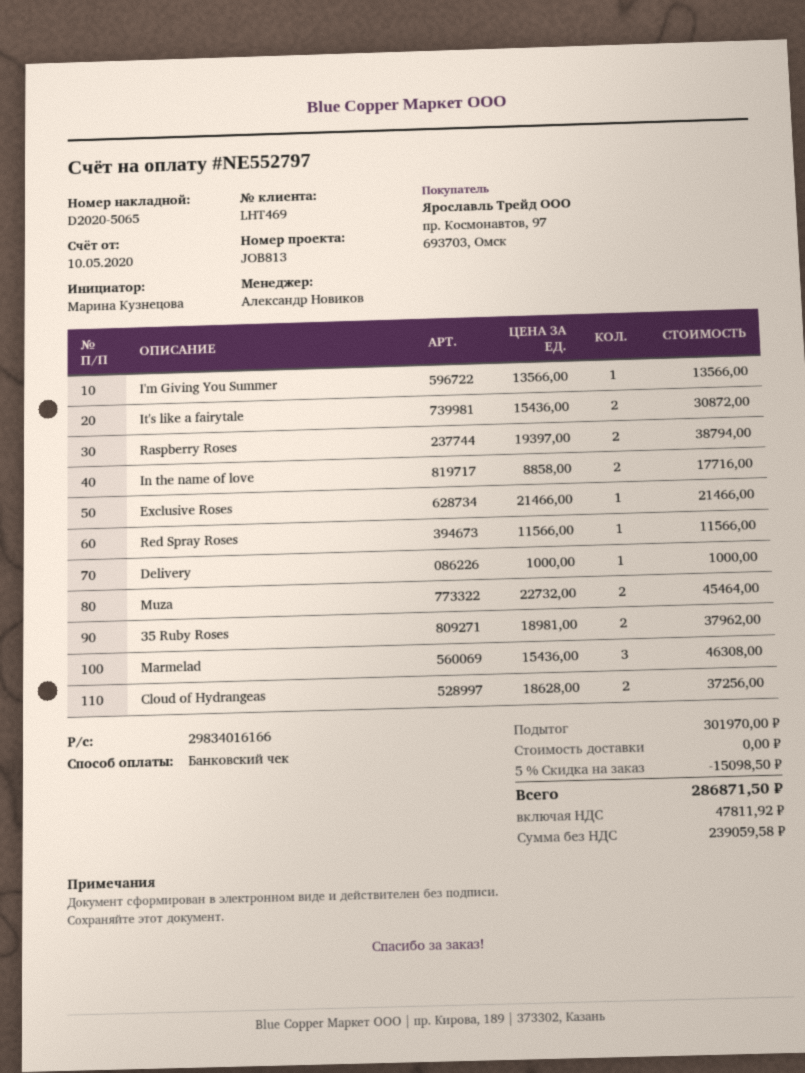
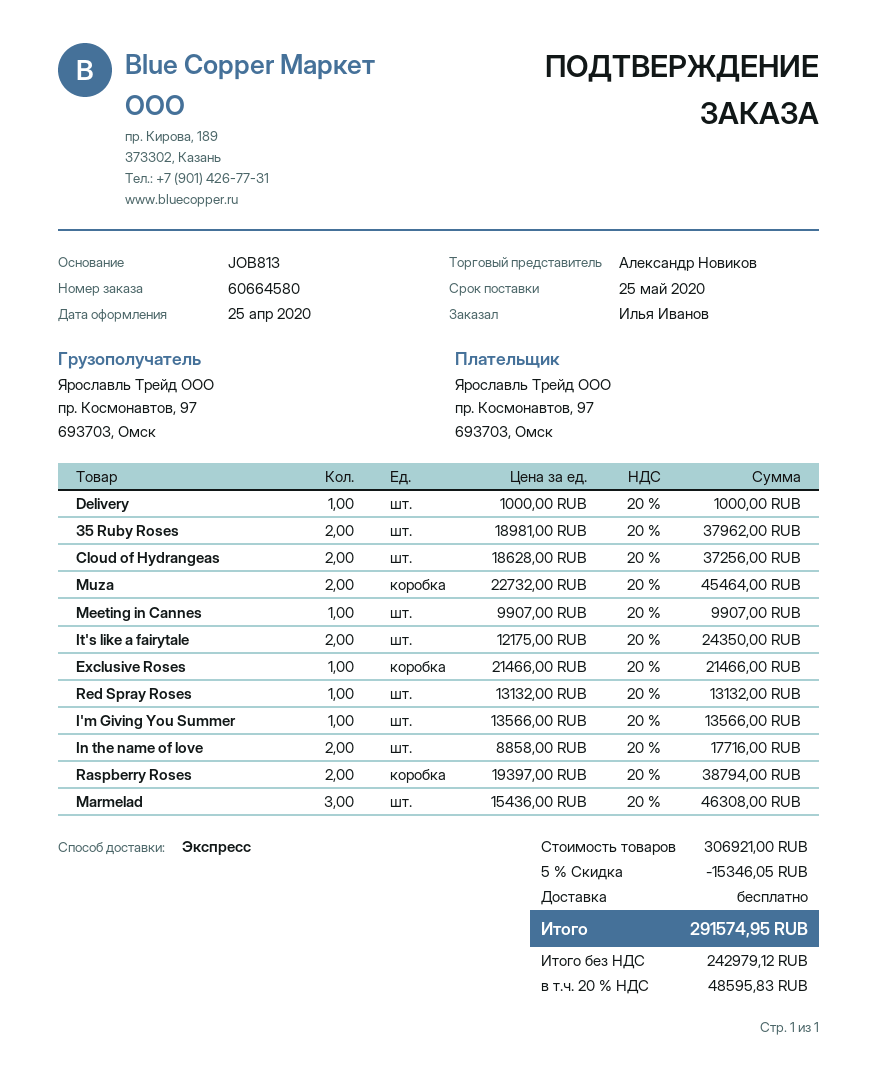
ordered by: Марина Кузнецова -> Илья Иванов
It's like a fairytale: 2 x 15436.00 = 30872.00 -> 2 x 12175.00 = 24350.00
Red Spray Roses: 1 x 11566.00 = 11566.00 -> 1 x 13132.00 = 13132.00
Meeting in Cannes: none -> 1 x 9907.00 = 9907.00
subtotal: 301970.00 -> 306921.00
discount: 5% = 15098.50 -> 5% = 15346.05
net: 239059.58 -> 242979.12
tax: 47811.92 -> 48595.83
total: 286871.50 -> 291574.95

